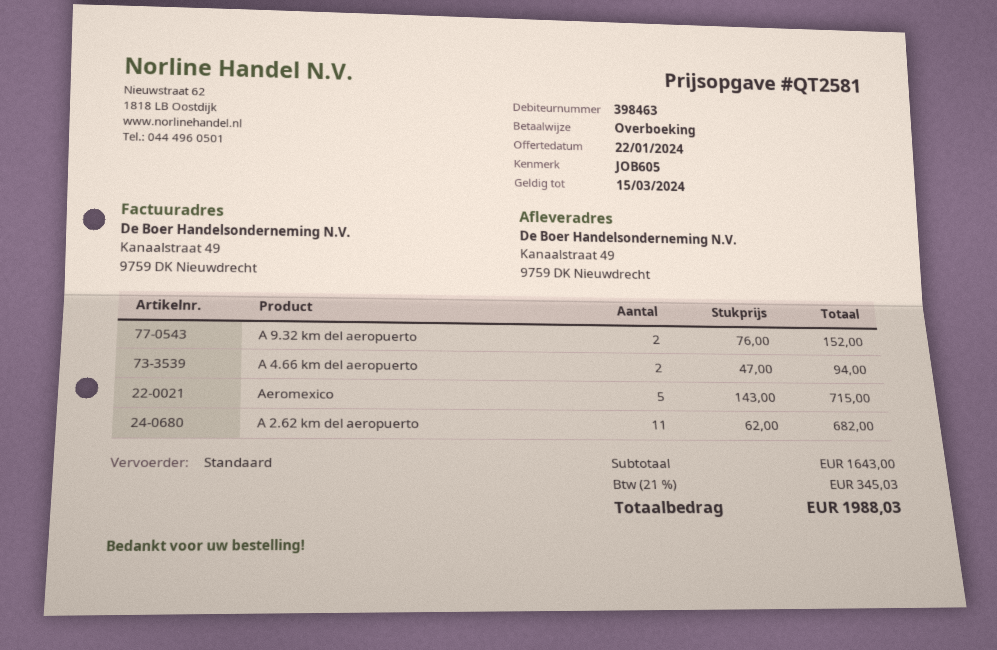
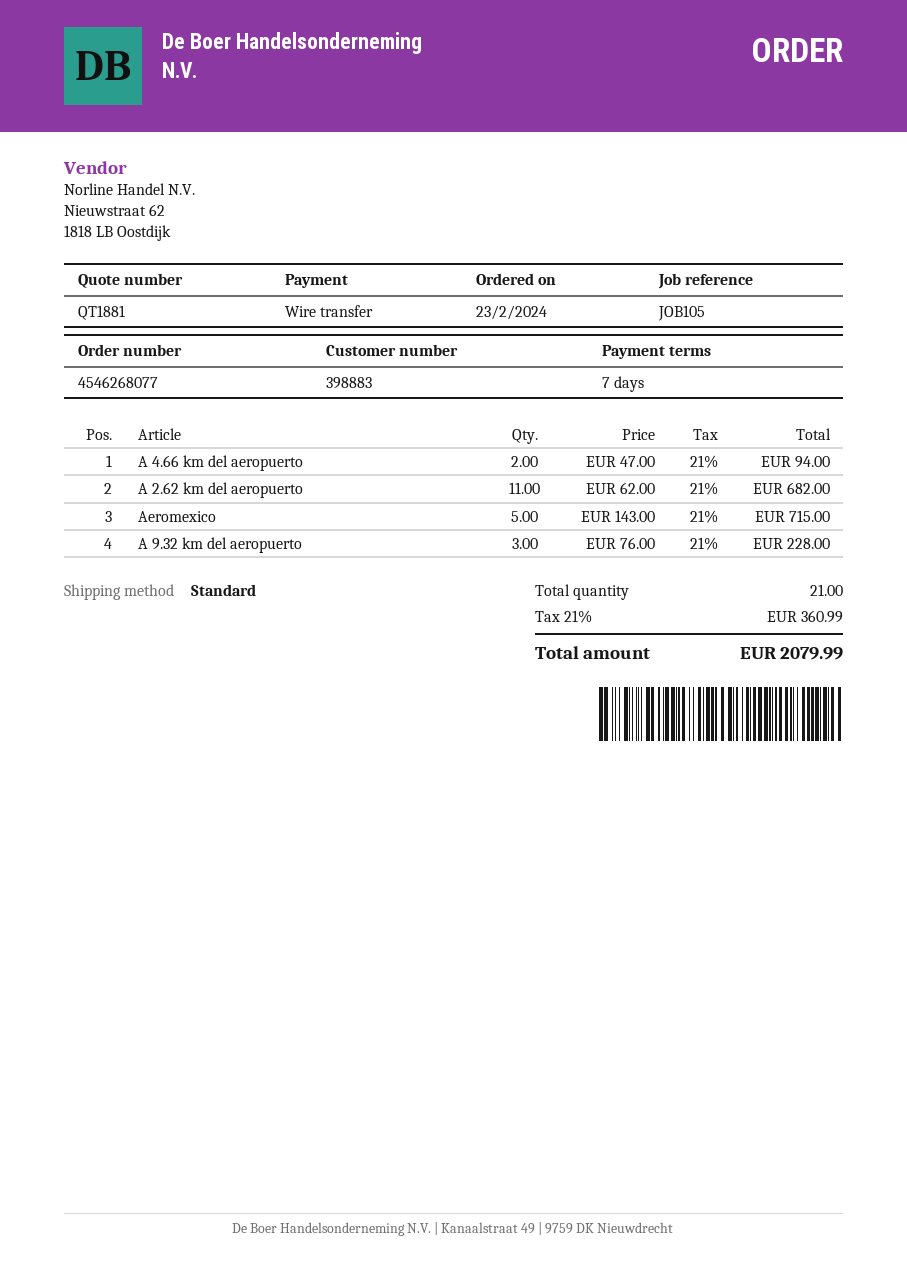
quote number: QT2581 -> QT1881
customer number: 398463 -> 398883
reference: JOB605 -> JOB105
A 9.32 km del aeropuerto: 2 x 76.00 = 152.00 -> 3 x 76.00 = 228.00
tax: 21% = 345.03 -> 21% = 360.99
total: 1988.03 -> 2079.99

